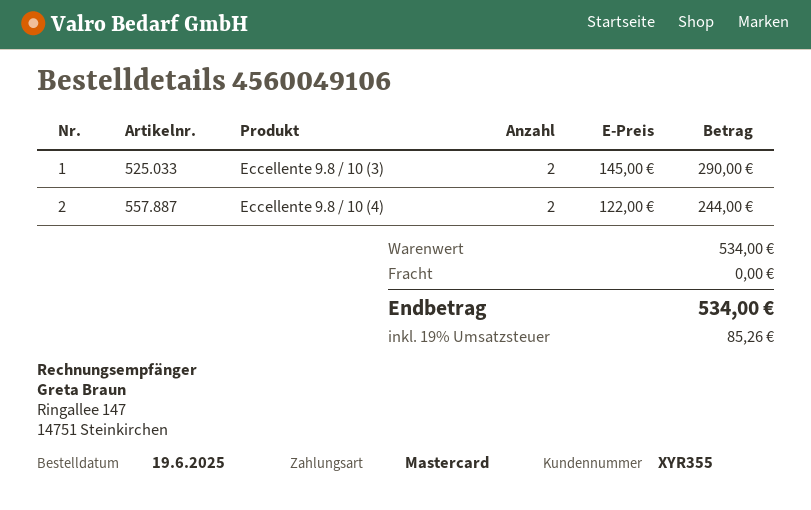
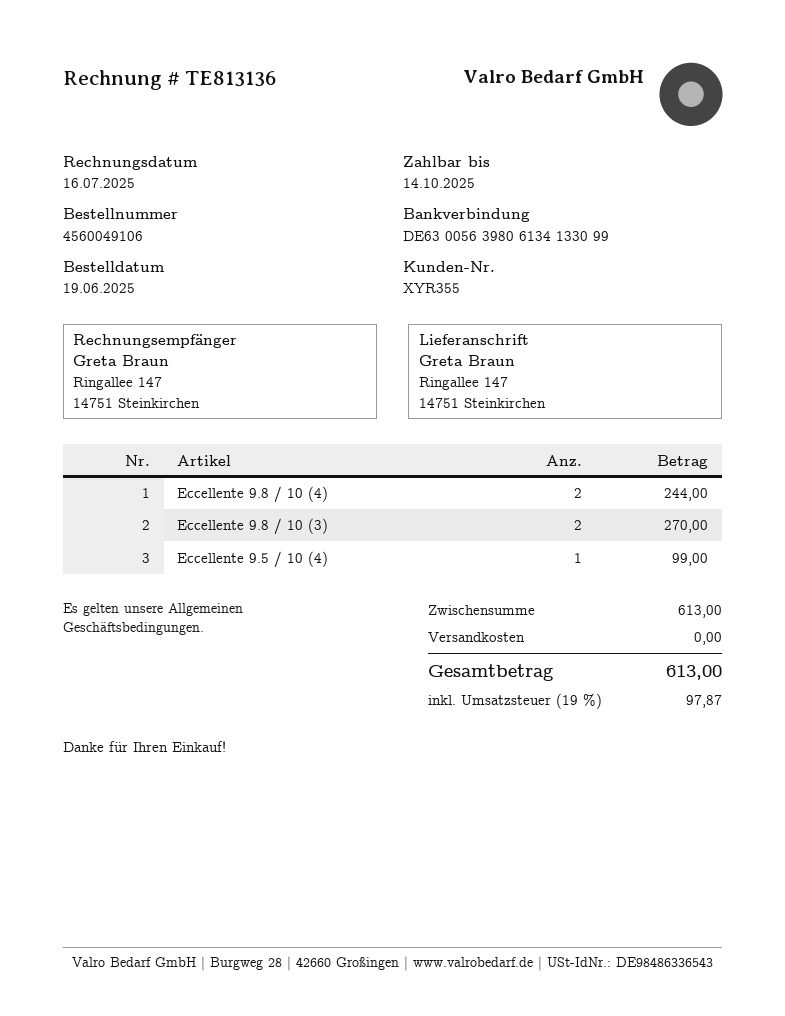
Eccellente 9.8 / 10 (3): 2 for 290.00 -> 2 for 270.00
Eccellente 9.5 / 10 (4): none -> 1 for 99.00
subtotal: 534.00 -> 613.00
tax: 19% = 85.26 -> 19% = 97.87
total: 534.00 -> 613.00

